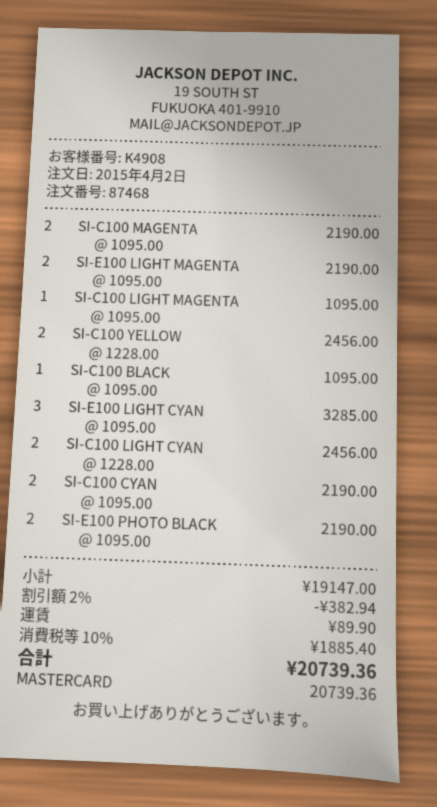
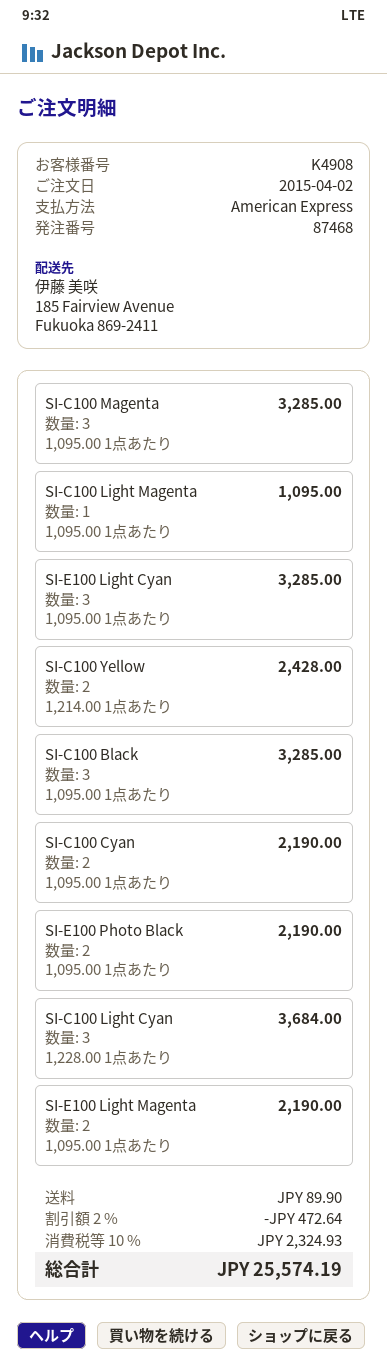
payment method: Mastercard -> American Express
SI-C100 MAGENTA: 2 x 1095.00 = 2190.00 -> 3 x 1095.00 = 3285.00
SI-C100 YELLOW: 2 x 1228.00 = 2456.00 -> 2 x 1214.00 = 2428.00
SI-C100 BLACK: 1 x 1095.00 = 1095.00 -> 3 x 1095.00 = 3285.00
SI-C100 LIGHT CYAN: 2 x 1228.00 = 2456.00 -> 3 x 1228.00 = 3684.00
discount: 2% = 382.94 -> 2% = 472.64
tax: 10% = 1885.40 -> 10% = 2324.93
total: 20739.36 -> 25574.19

